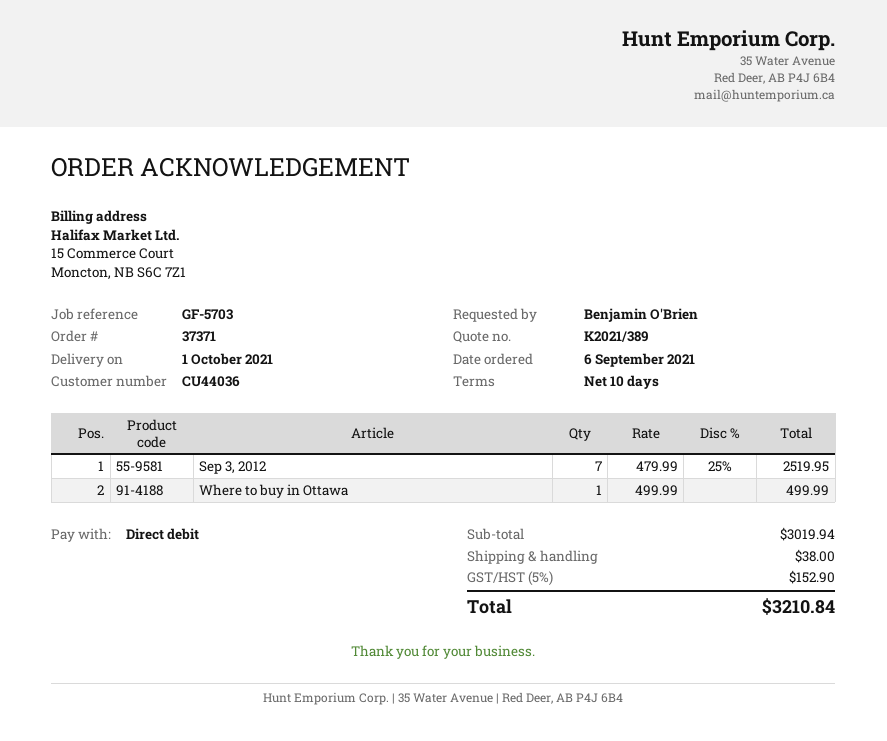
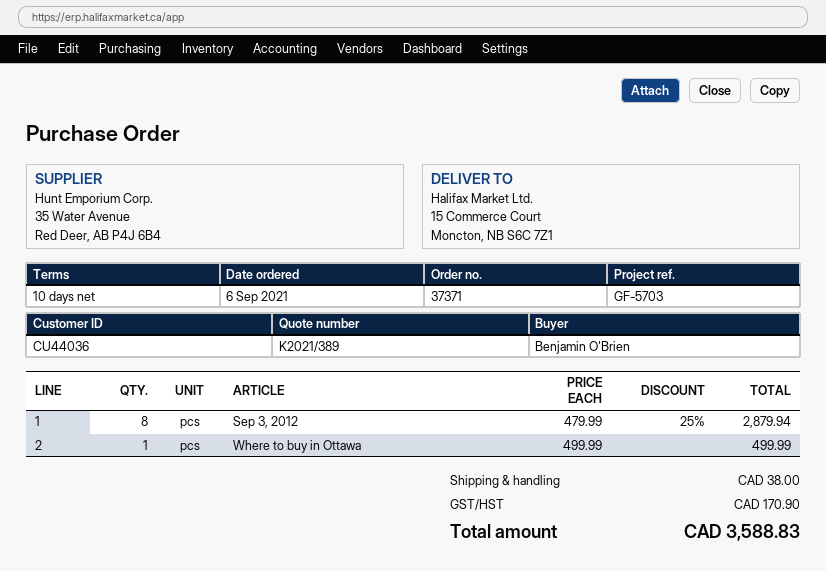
Sep 3, 2012: 7 x 479.99 - 25% = 2519.95 -> 8 x 479.99 - 25% = 2879.94
tax: 152.90 -> 170.90
total: 3210.84 -> 3588.83

